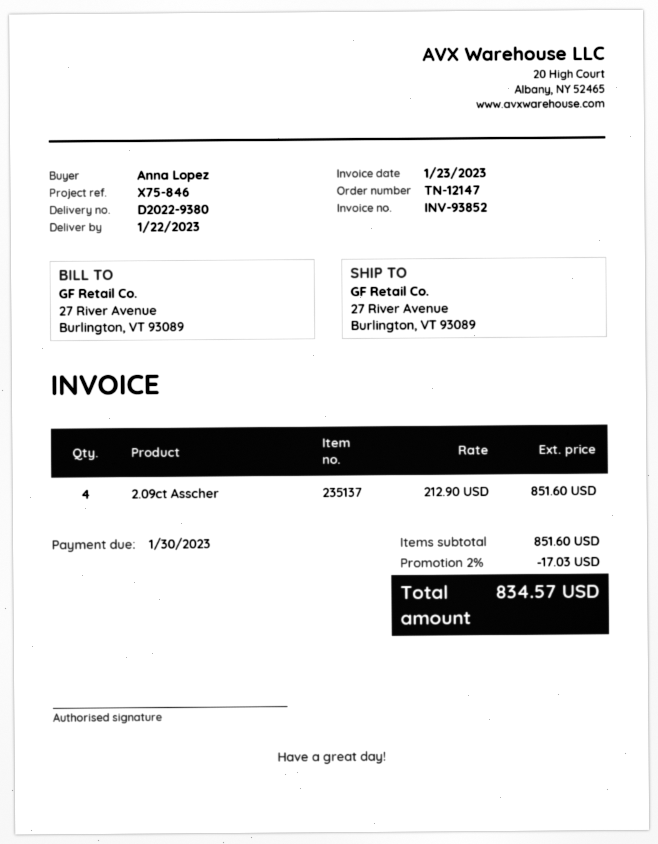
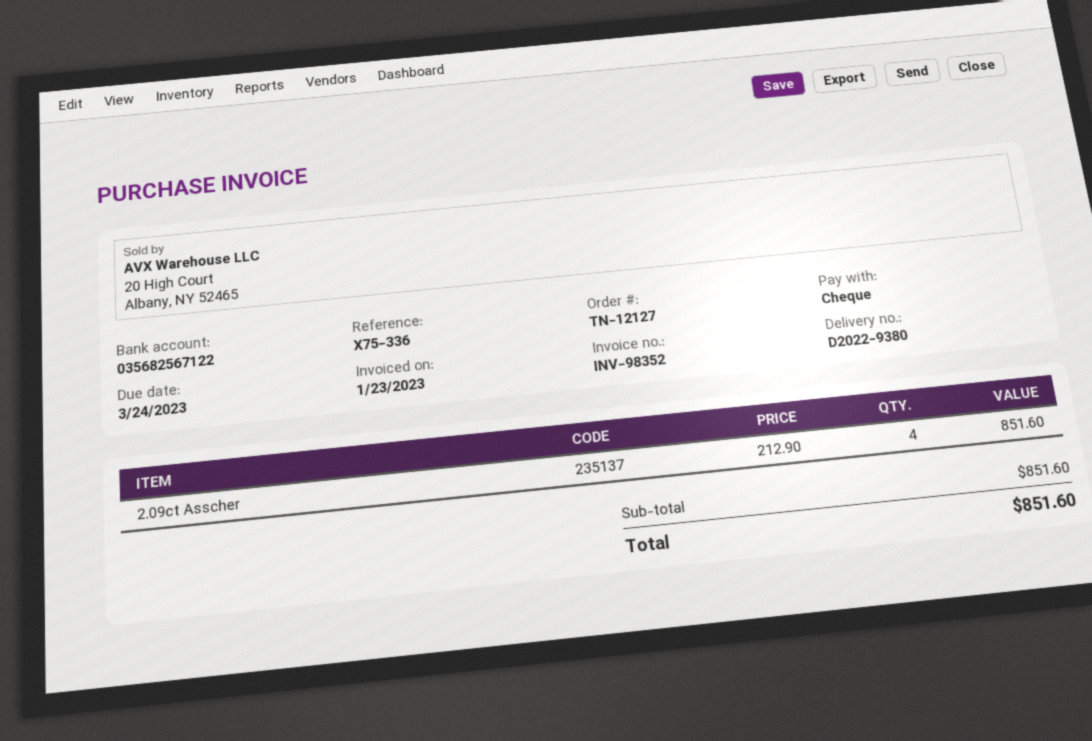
order number: TN-12147 -> TN-12127
invoice number: INV-93852 -> INV-98352
due date: 2023-01-30 -> 2023-03-24
reference: X75-846 -> X75-336
discount: 2% = 17.03 -> none
total: 834.57 -> 851.60

